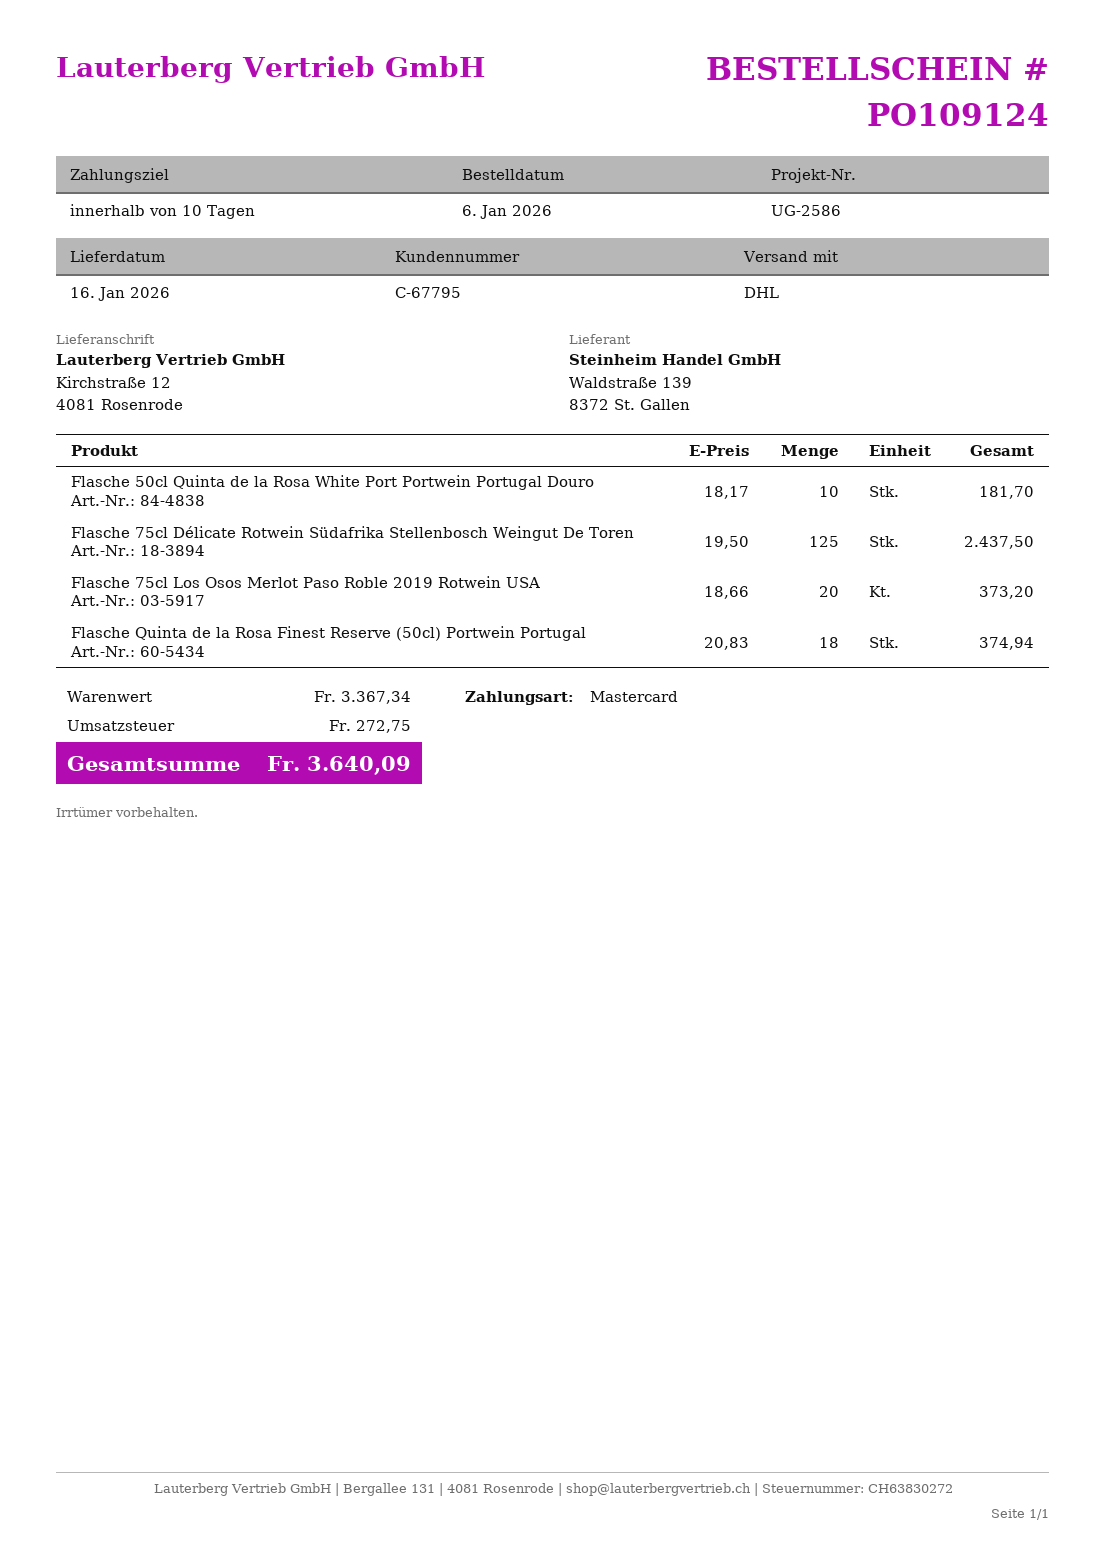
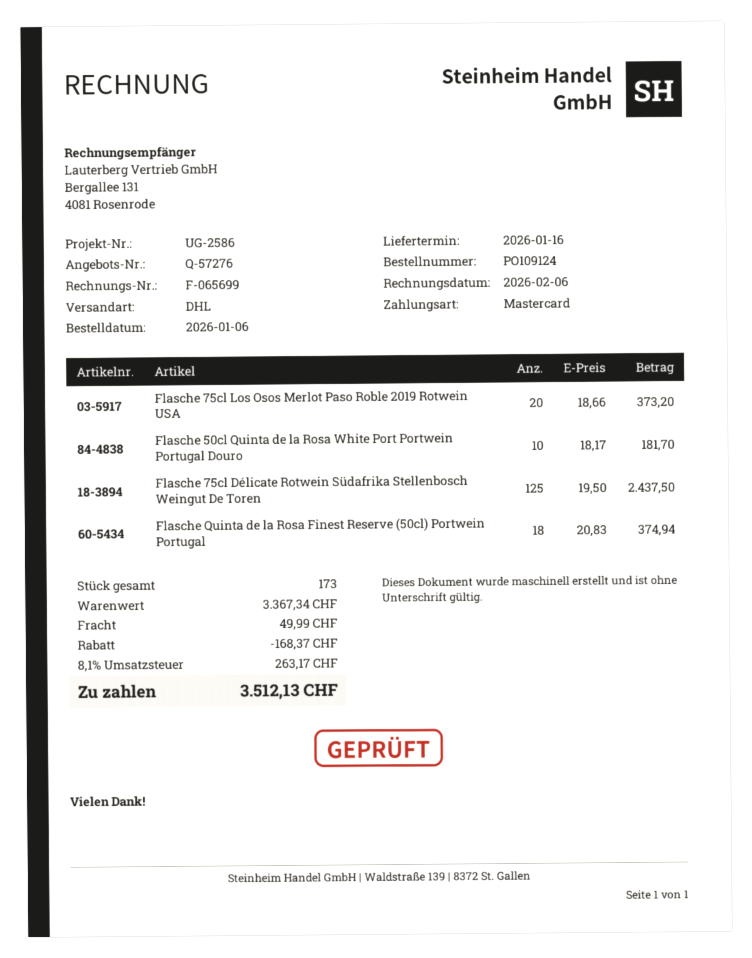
discount: none -> 168.37
shipping: none -> 49.99
tax: 272.75 -> 263.17
total: 3640.09 -> 3512.13

